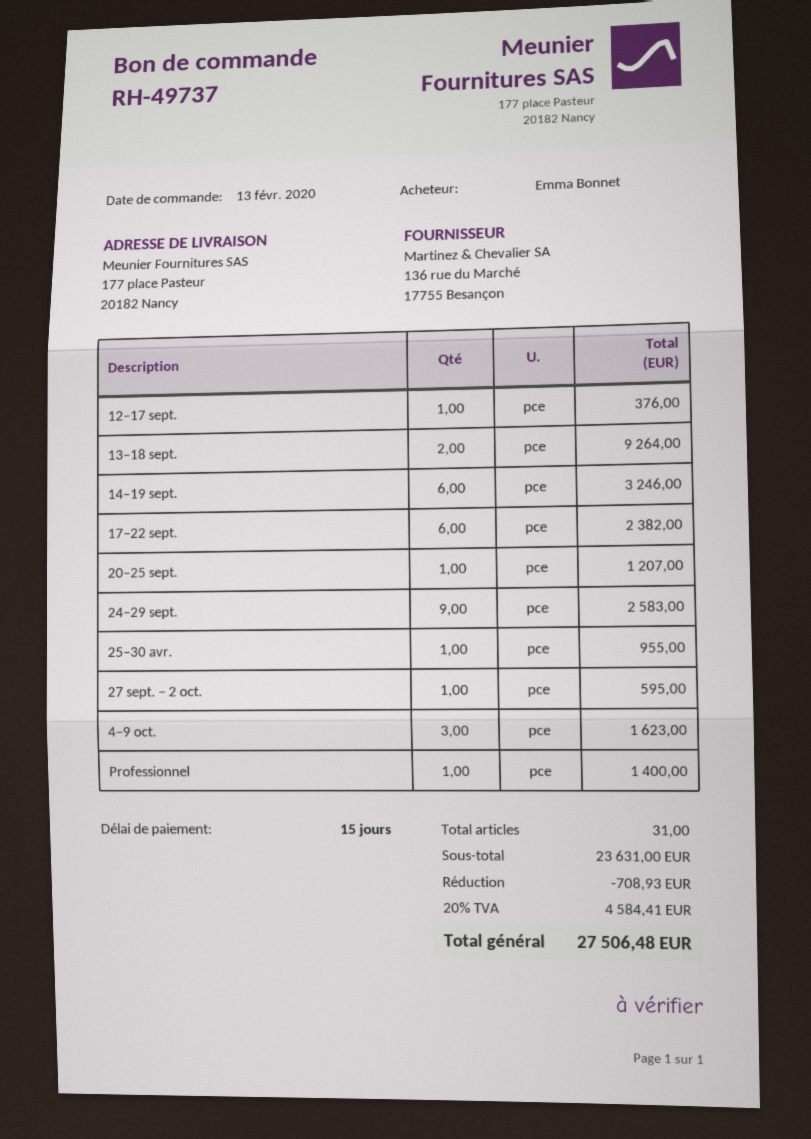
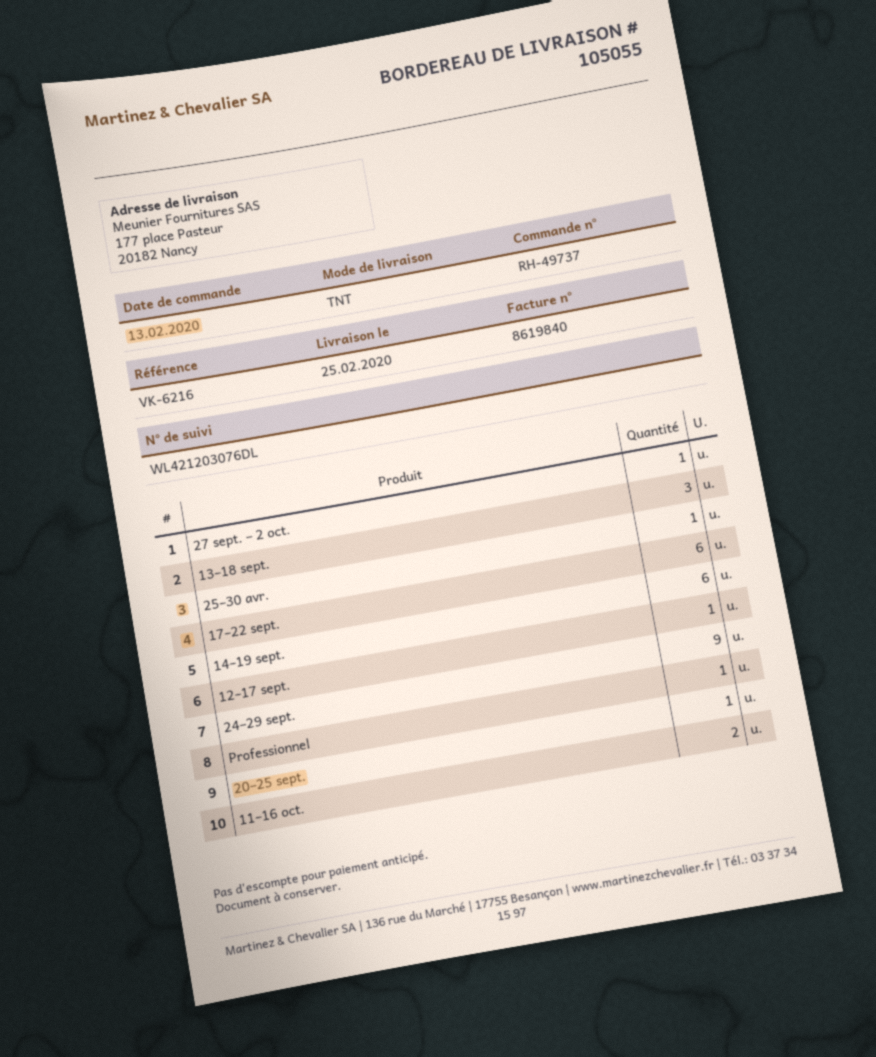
13–18 sept.: 2 -> 3
4–9 oct.: 3 -> none
11–16 oct.: none -> 2

